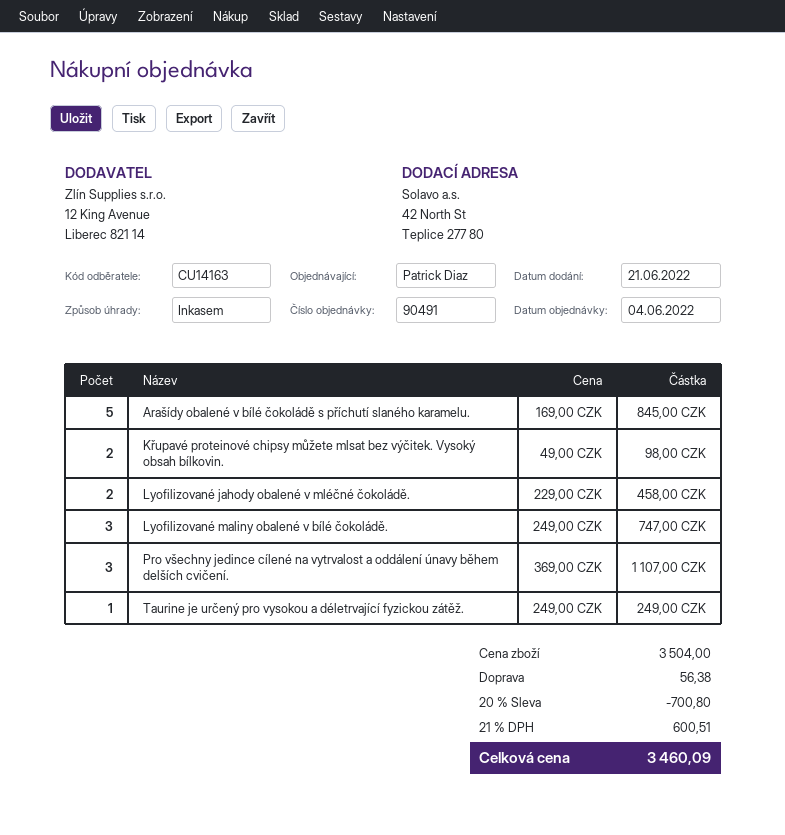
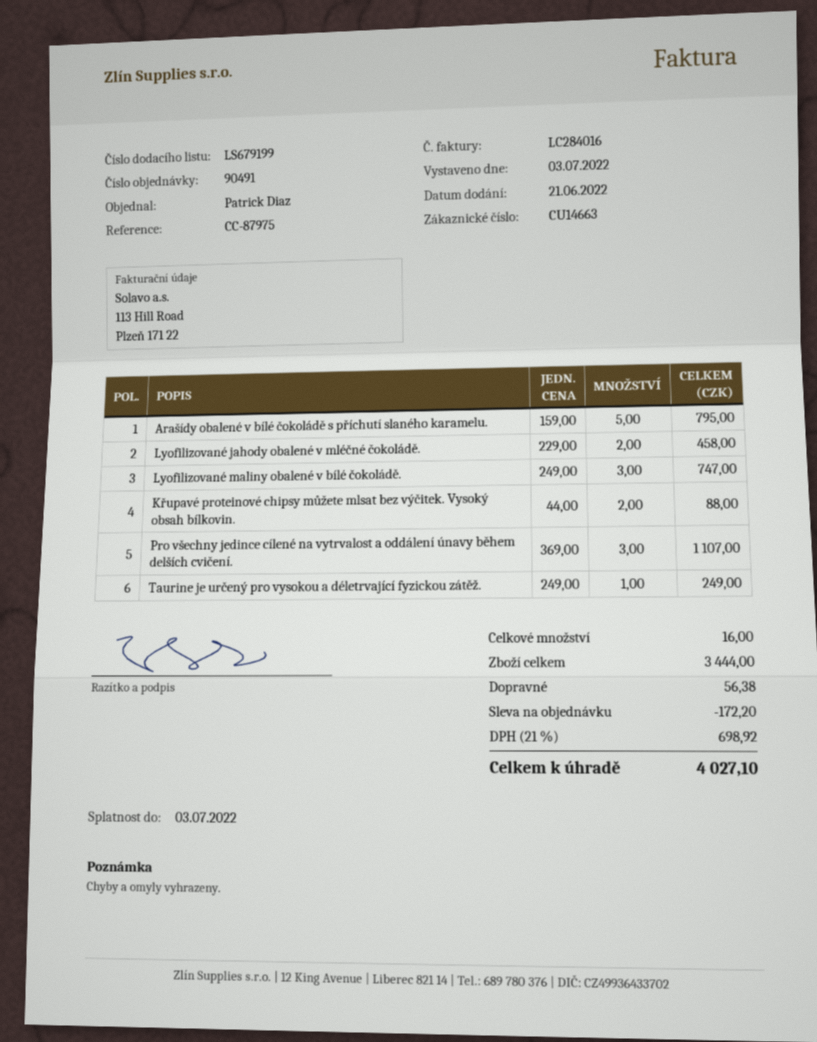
customer number: CU14163 -> CU14663
Arašídy obalené v bílé čokoládě s příchutí slaného karamelu.: 5 x 169.00 = 845.00 -> 5 x 159.00 = 795.00
Křupavé proteinové chipsy můžete mlsat bez výčitek. Vysoký obsah bílkovin.: 2 x 49.00 = 98.00 -> 2 x 44.00 = 88.00
subtotal: 3504.00 -> 3444.00
discount: 700.80 -> 172.20
tax: 21% = 600.51 -> 21% = 698.92
total: 3460.09 -> 4027.10

